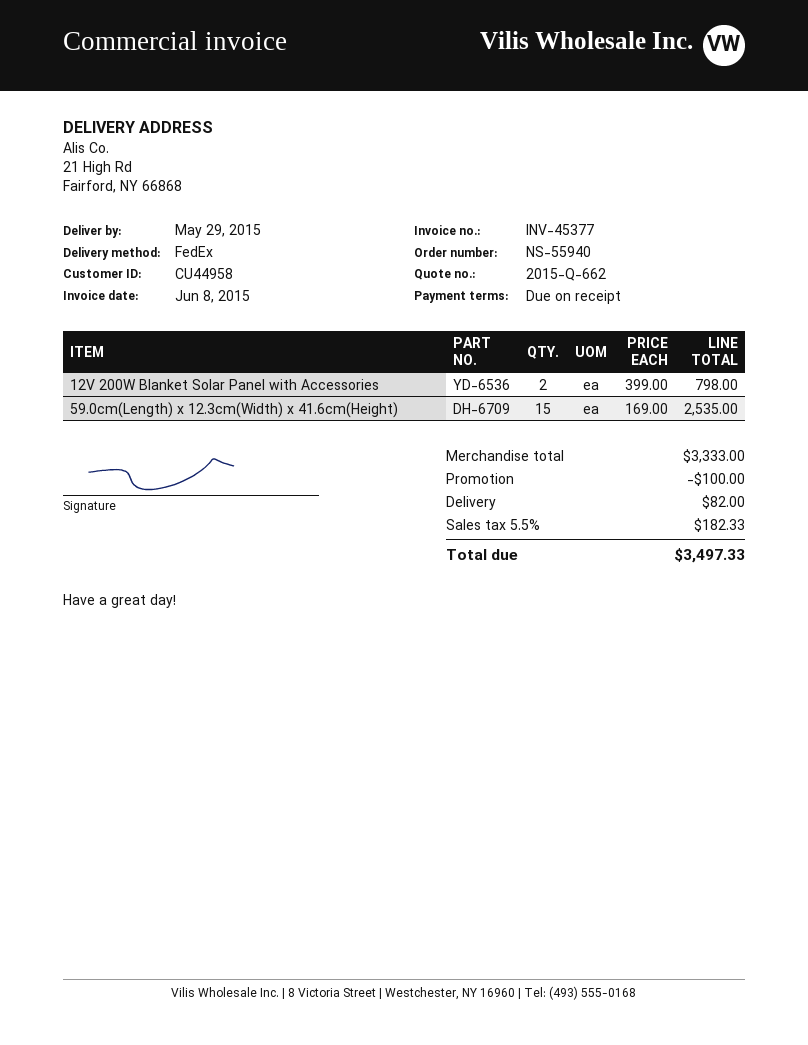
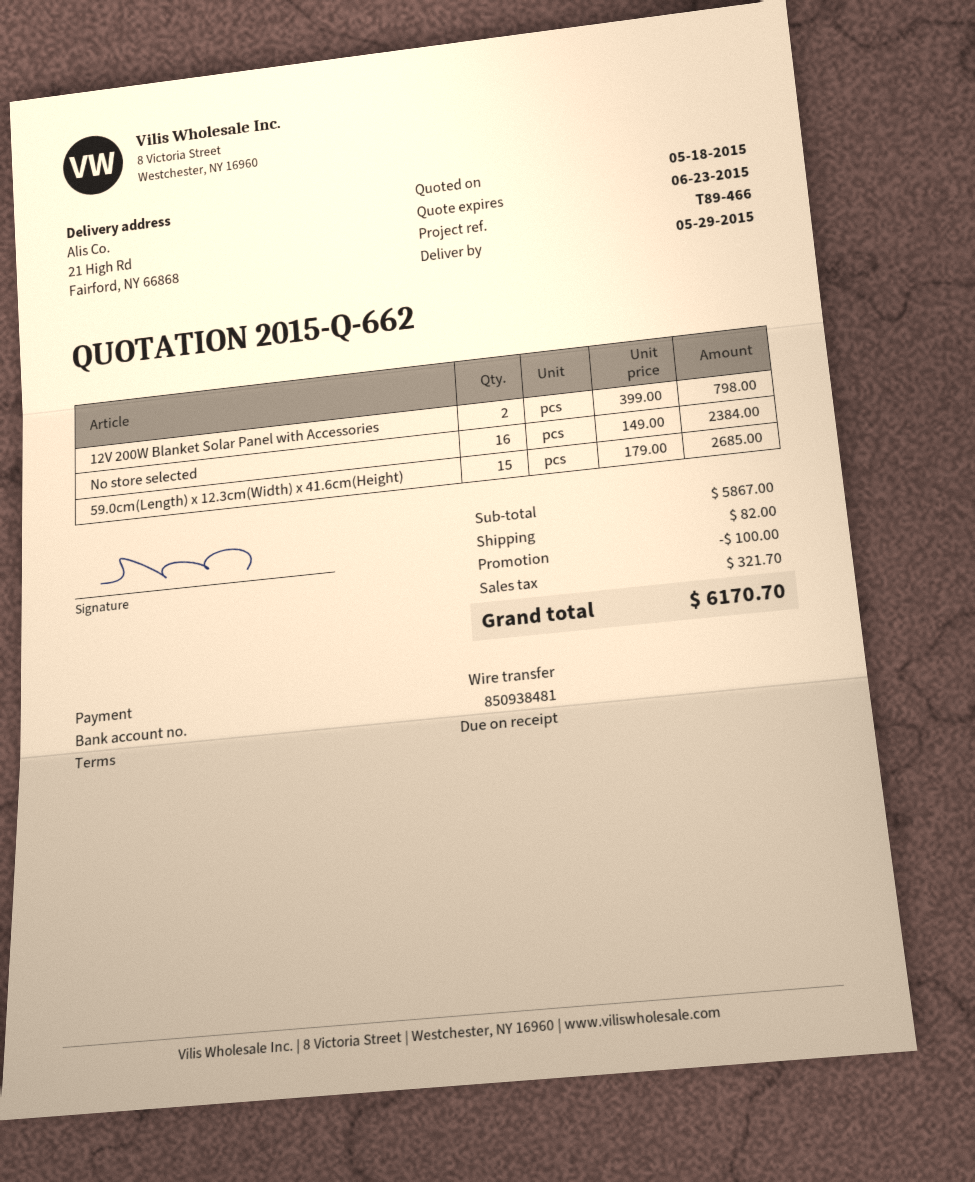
59.0cm(Length) x 12.3cm(Width) x 41.6cm(Height): 15 x 169.00 = 2535.00 -> 15 x 179.00 = 2685.00
No store selected: none -> 16 x 149.00 = 2384.00
subtotal: 3333.00 -> 5867.00
tax: 182.33 -> 321.70
total: 3497.33 -> 6170.70

